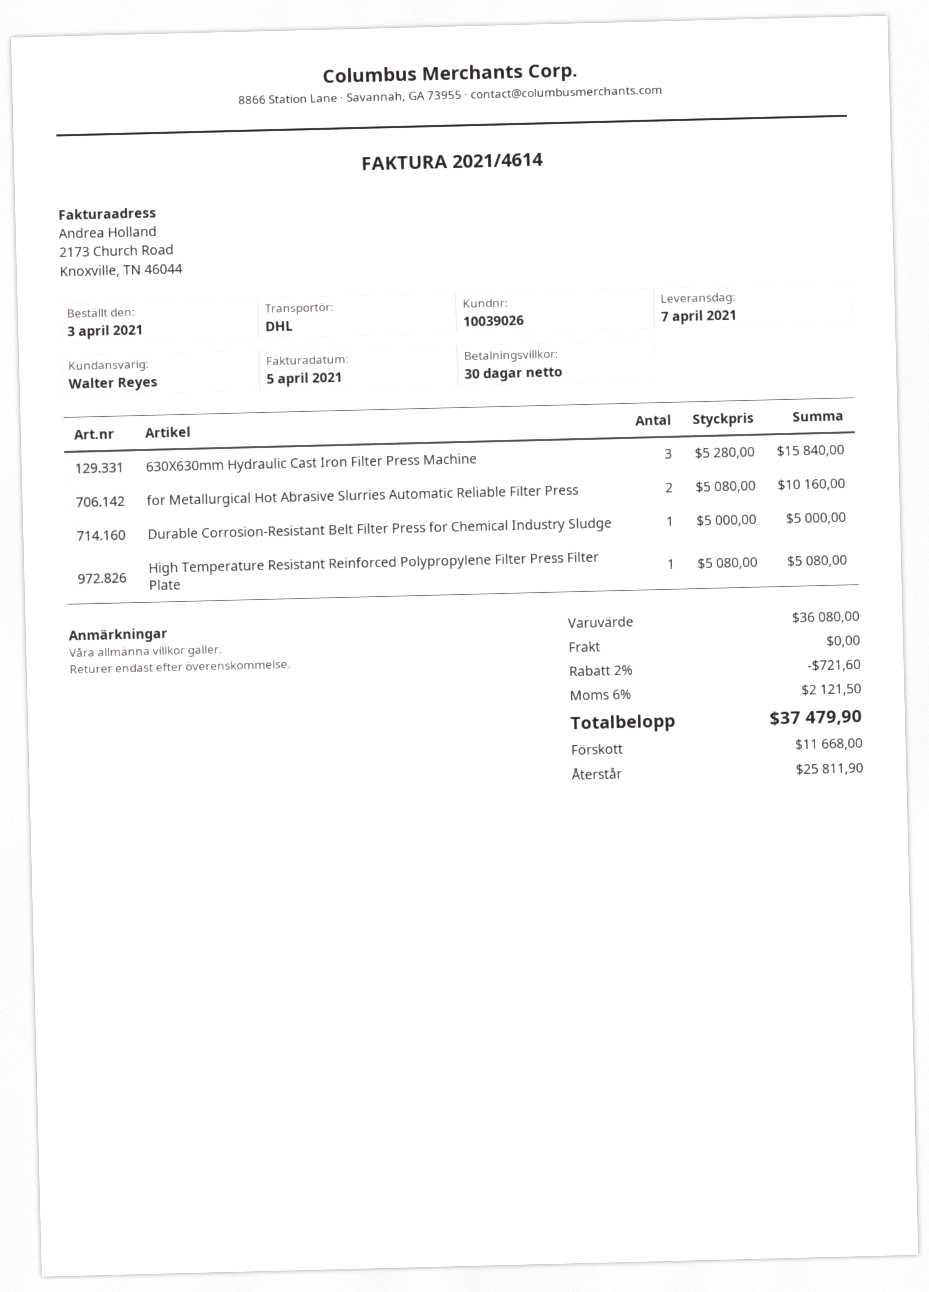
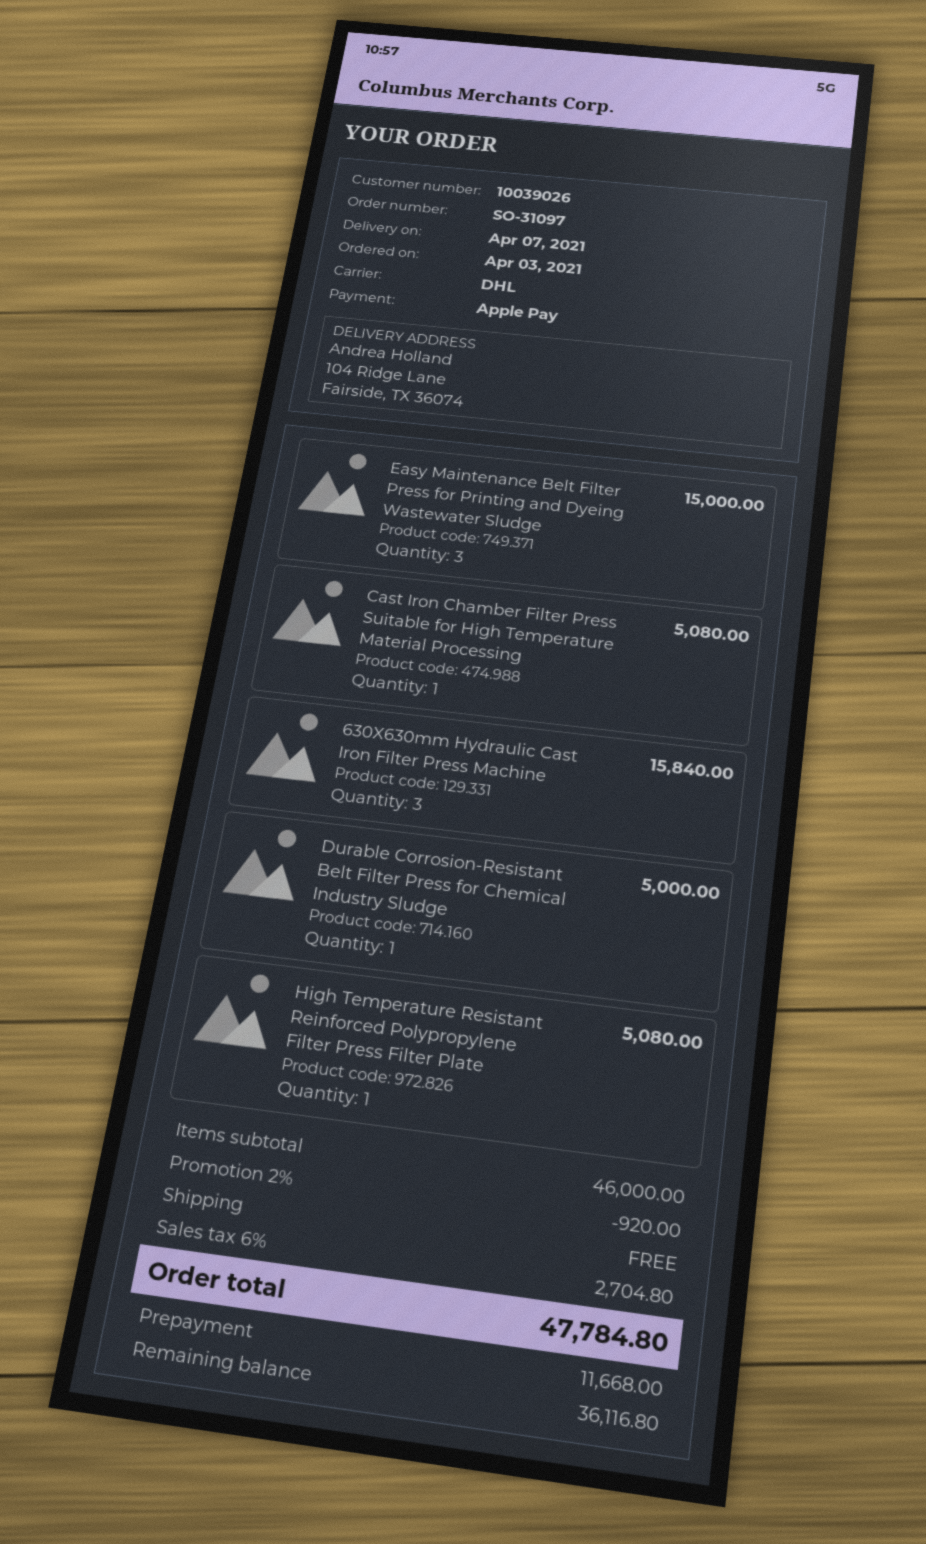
for Metallurgical Hot Abrasive Slurries Automatic Reliable Filter Press: 2 for 10160.00 -> none
Easy Maintenance Belt Filter Press for Printing and Dyeing Wastewater Sludge: none -> 3 for 15000.00
Cast Iron Chamber Filter Press Suitable for High Temperature Material Processing: none -> 1 for 5080.00
subtotal: 36080.00 -> 46000.00
discount: 2% = 721.60 -> 2% = 920.00
tax: 6% = 2121.50 -> 6% = 2704.80
total: 37479.90 -> 47784.80
balance: 25811.90 -> 36116.80

